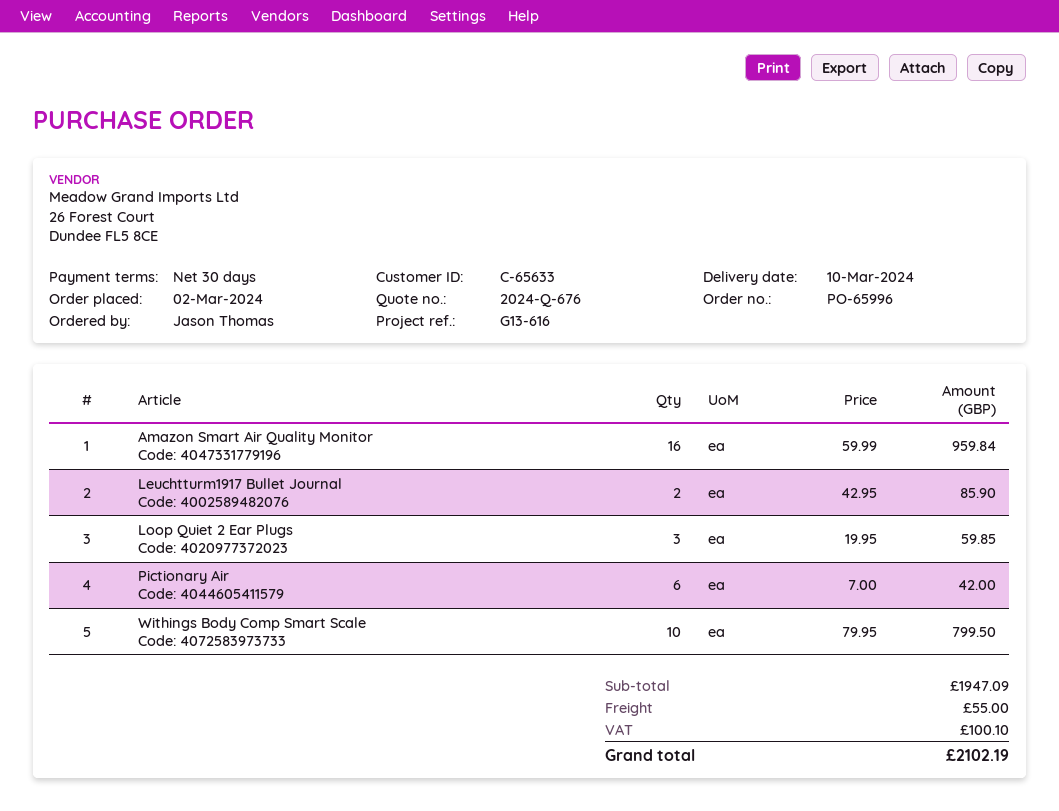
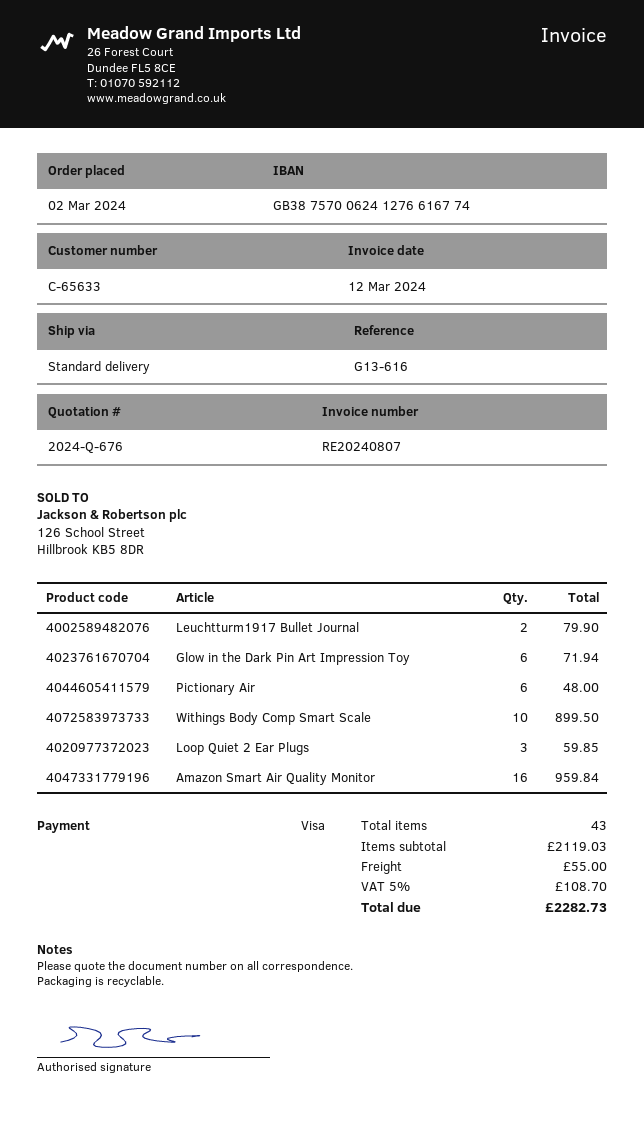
Leuchtturm1917 Bullet Journal: 2 for 85.90 -> 2 for 79.90
Pictionary Air: 6 for 42.00 -> 6 for 48.00
Withings Body Comp Smart Scale: 10 for 799.50 -> 10 for 899.50
Glow in the Dark Pin Art Impression Toy: none -> 6 for 71.94
subtotal: 1947.09 -> 2119.03
tax: 100.10 -> 108.70
total: 2102.19 -> 2282.73

